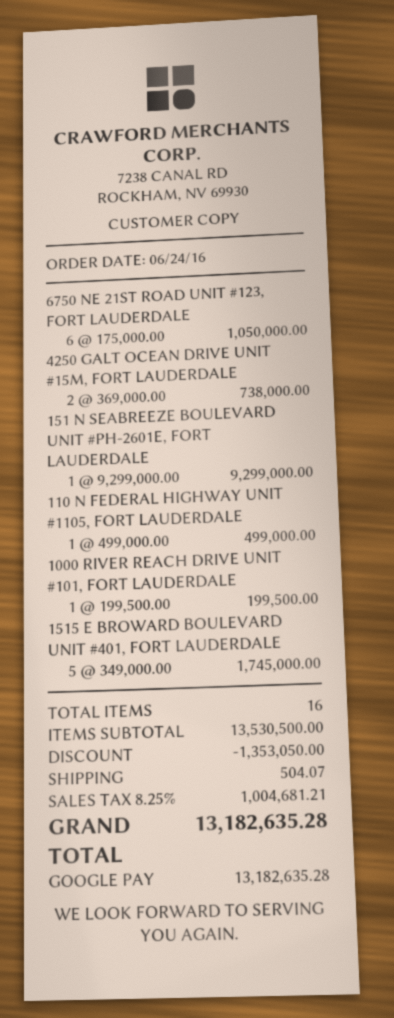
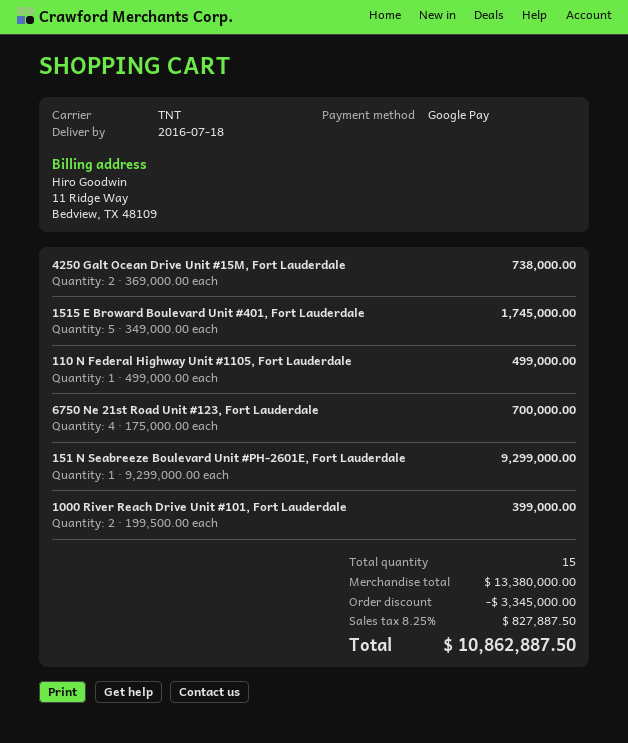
6750 NE 21ST ROAD UNIT #123, FORT LAUDERDALE: 6 x 175000.00 = 1050000.00 -> 4 x 175000.00 = 700000.00
1000 RIVER REACH DRIVE UNIT #101, FORT LAUDERDALE: 1 x 199500.00 = 199500.00 -> 2 x 199500.00 = 399000.00
total quantity: 16 -> 15
subtotal: 13530500.00 -> 13380000.00
discount: 1353050.00 -> 3345000.00
shipping: 504.07 -> none
tax: 8.25% = 1004681.21 -> 8.25% = 827887.50
total: 13182635.28 -> 10862887.50

